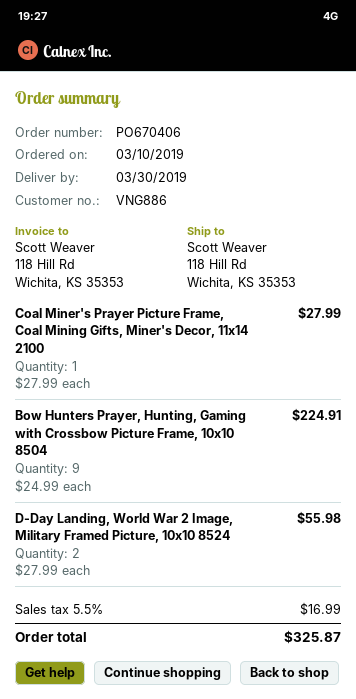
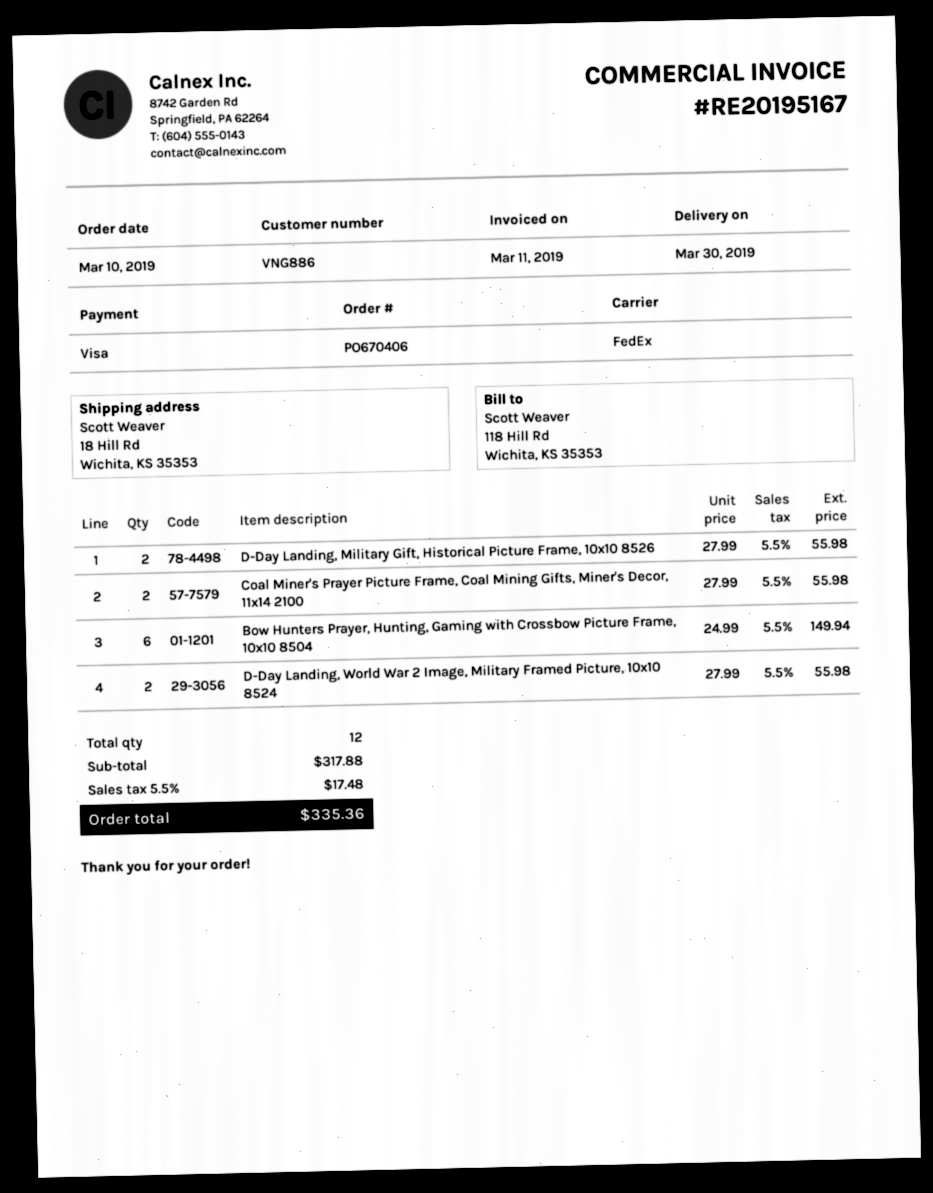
ship to: 118 Hill Rd, Wichita, KS 35353 -> 18 Hill Rd, Wichita, KS 35353
Coal Miner's Prayer Picture Frame, Coal Mining Gifts, Miner's Decor, 11x14 2100: 1 x 27.99 = 27.99 -> 2 x 27.99 = 55.98
Bow Hunters Prayer, Hunting, Gaming with Crossbow Picture Frame, 10x10 8504: 9 x 24.99 = 224.91 -> 6 x 24.99 = 149.94
D-Day Landing, Military Gift, Historical Picture Frame, 10x10 8526: none -> 2 x 27.99 = 55.98
tax: 5.5% = 16.99 -> 5.5% = 17.48
total: 325.87 -> 335.36

